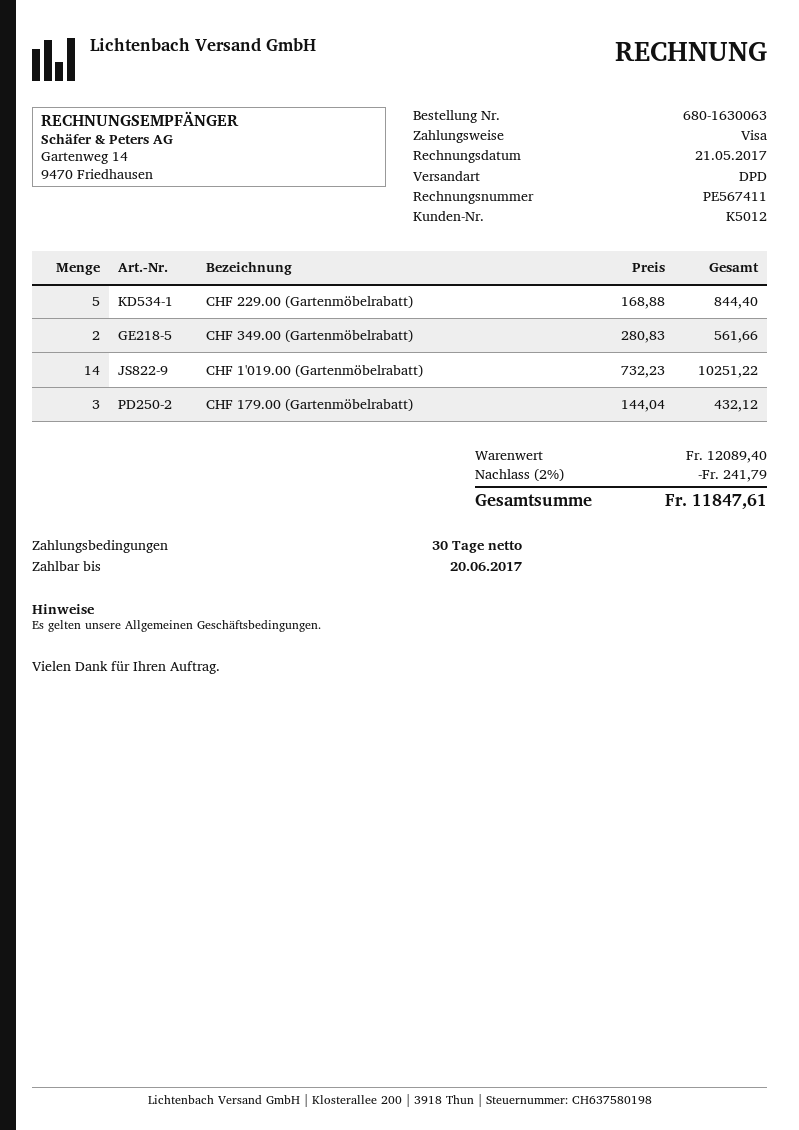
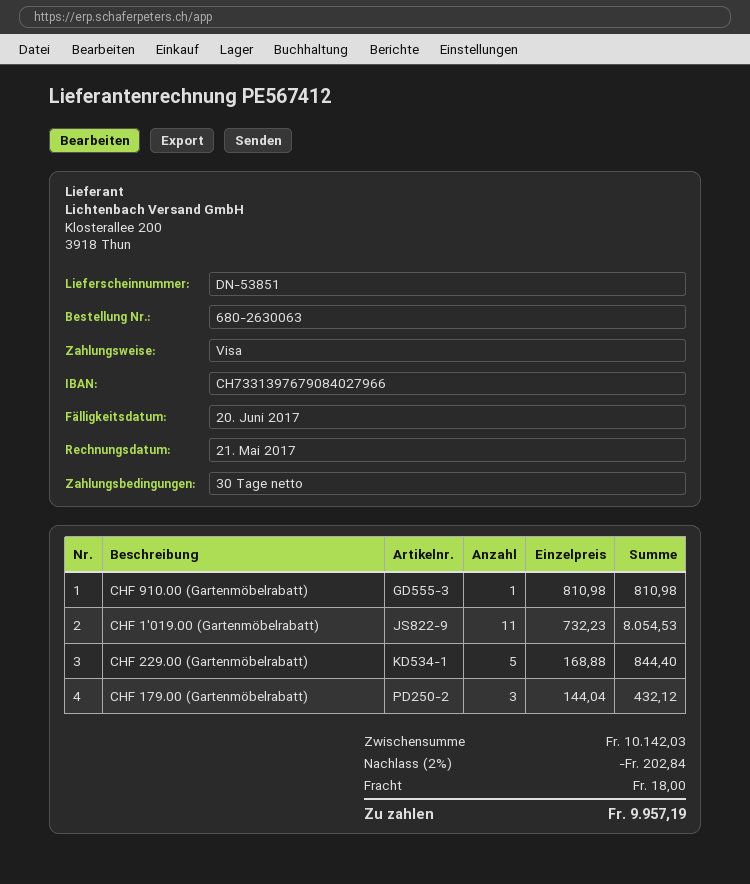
order number: 680-1630063 -> 680-2630063
invoice number: PE567411 -> PE567412
CHF 349.00 (Gartenmöbelrabatt): 2 x 280.83 = 561.66 -> none
CHF 1'019.00 (Gartenmöbelrabatt): 14 x 732.23 = 10251.22 -> 11 x 732.23 = 8054.53
CHF 910.00 (Gartenmöbelrabatt): none -> 1 x 810.98 = 810.98
subtotal: 12089.40 -> 10142.03
discount: 2% = 241.79 -> 2% = 202.84
shipping: none -> 18.00
total: 11847.61 -> 9957.19

